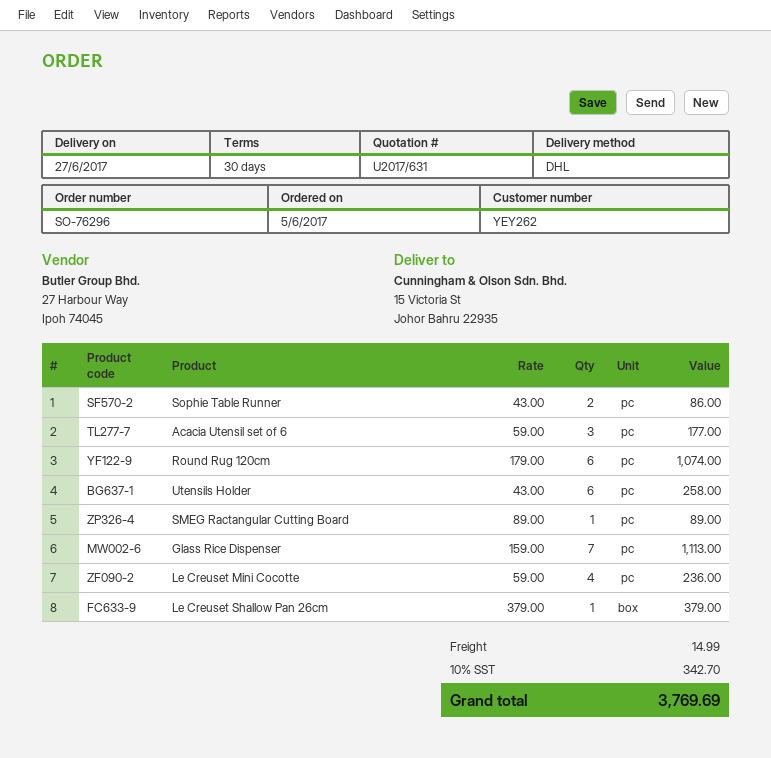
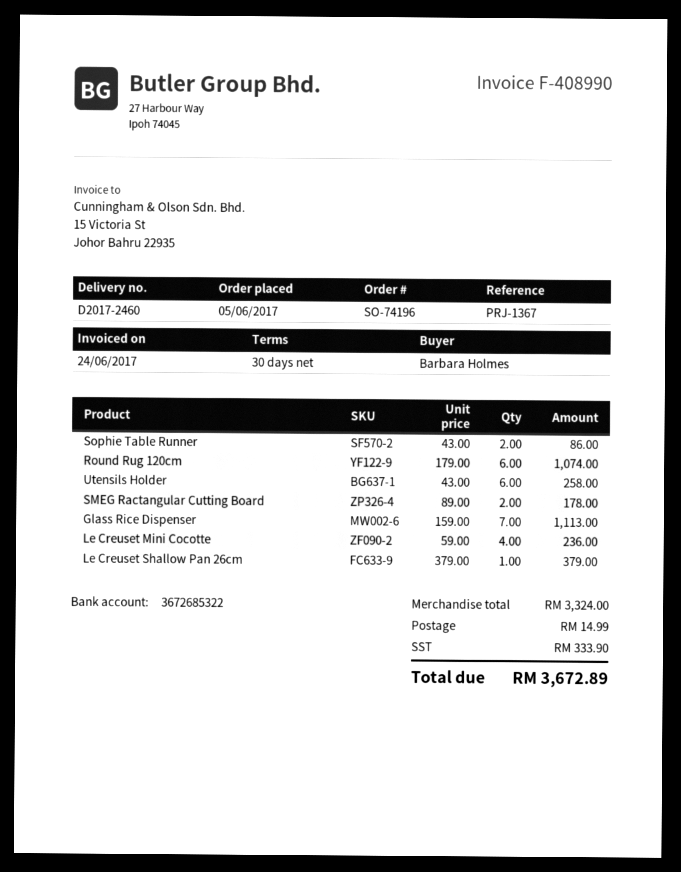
order number: SO-76296 -> SO-74196
Acacia Utensil set of 6: 3 x 59.00 = 177.00 -> none
SMEG Ractangular Cutting Board: 1 x 89.00 = 89.00 -> 2 x 89.00 = 178.00
tax: 342.70 -> 333.90
total: 3769.69 -> 3672.89

